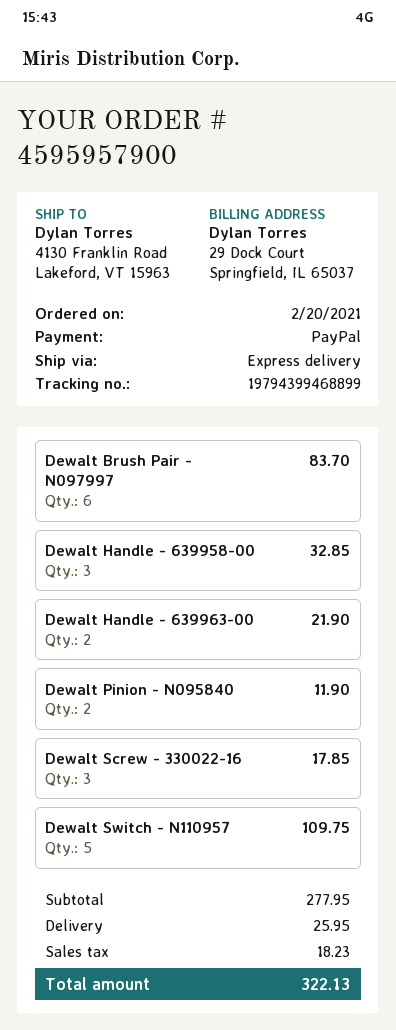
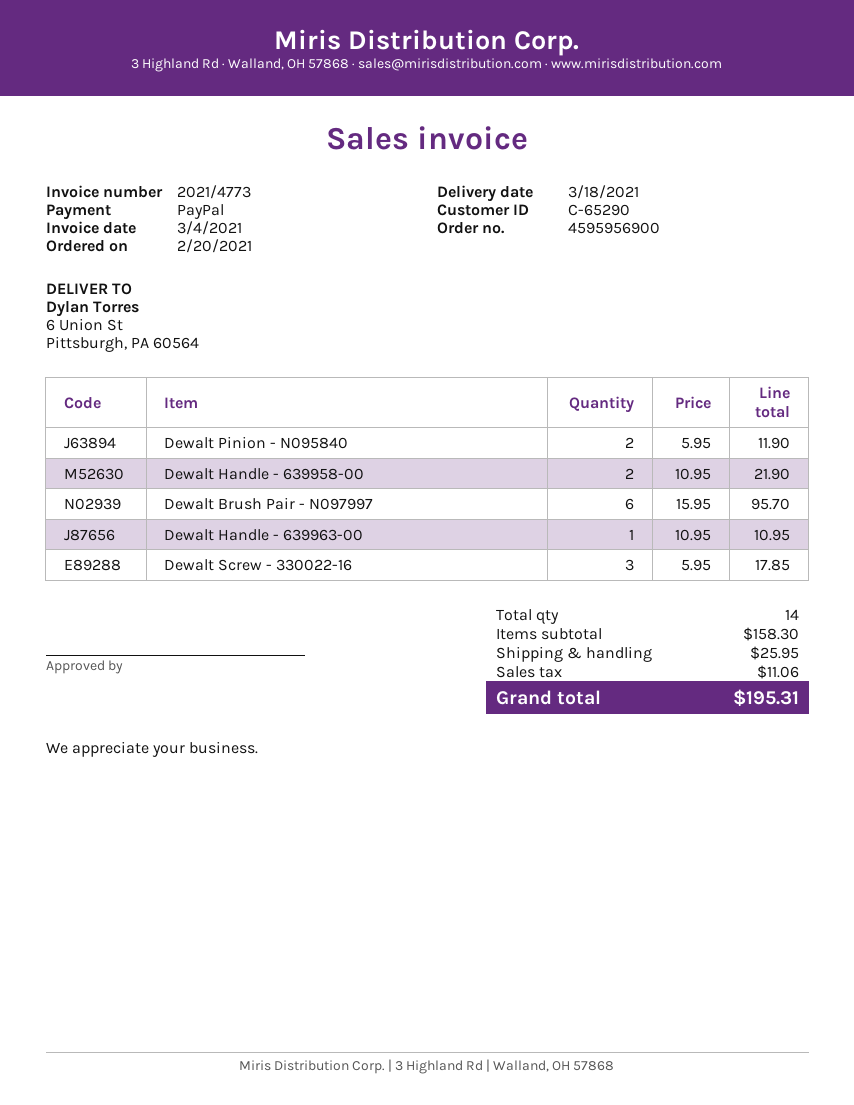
order number: 4595957900 -> 4595956900
ship to: 4130 Franklin Road, Lakeford, VT 15963 -> 6 Union St, Pittsburgh, PA 60564
Dewalt Brush Pair - N097997: 6 for 83.70 -> 6 for 95.70
Dewalt Handle - 639958-00: 3 for 32.85 -> 2 for 21.90
Dewalt Handle - 639963-00: 2 for 21.90 -> 1 for 10.95
Dewalt Switch - N110957: 5 for 109.75 -> none
subtotal: 277.95 -> 158.30
tax: 18.23 -> 11.06
total: 322.13 -> 195.31

